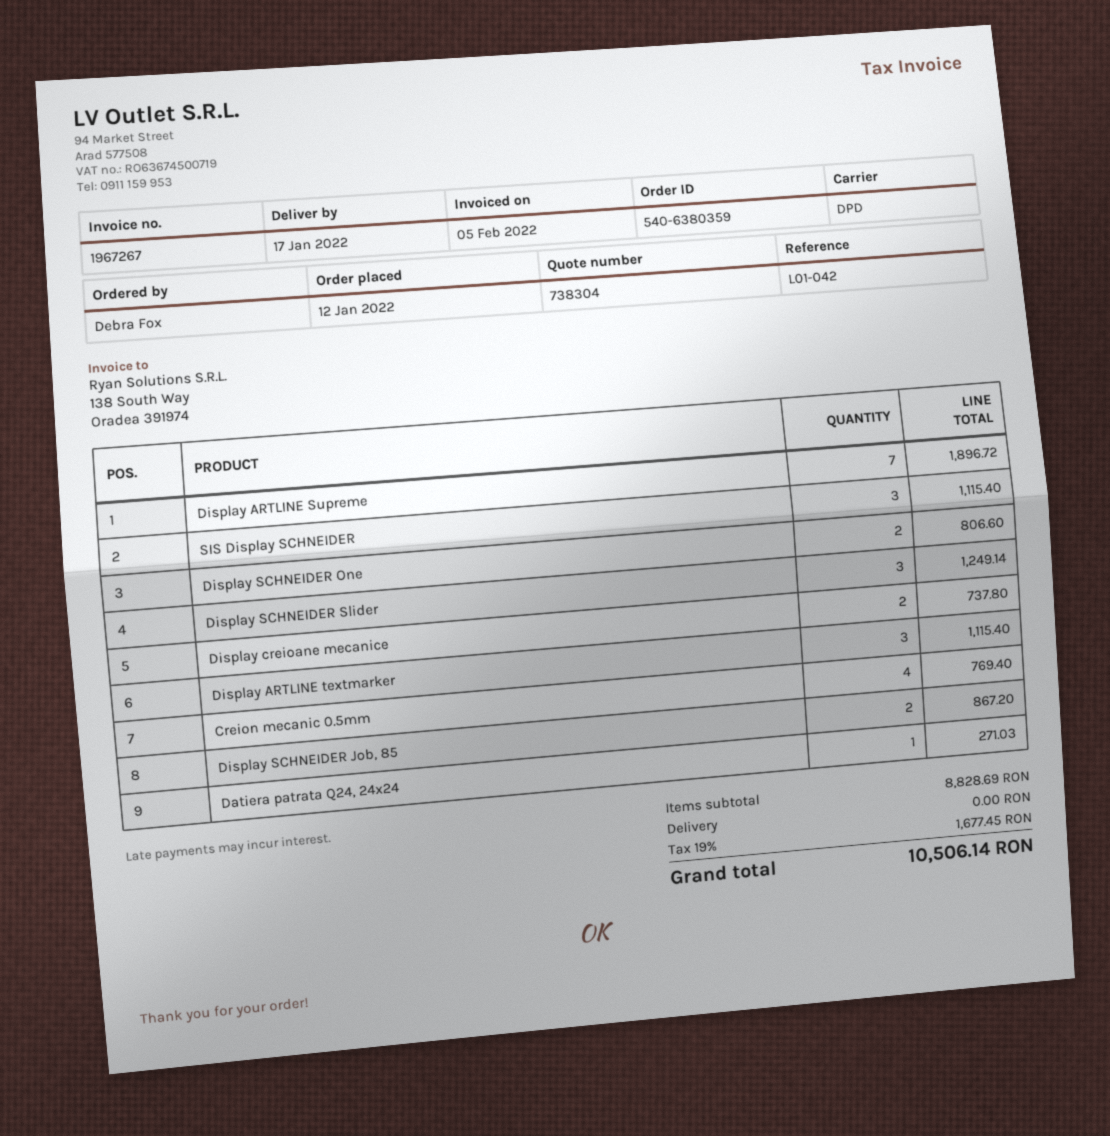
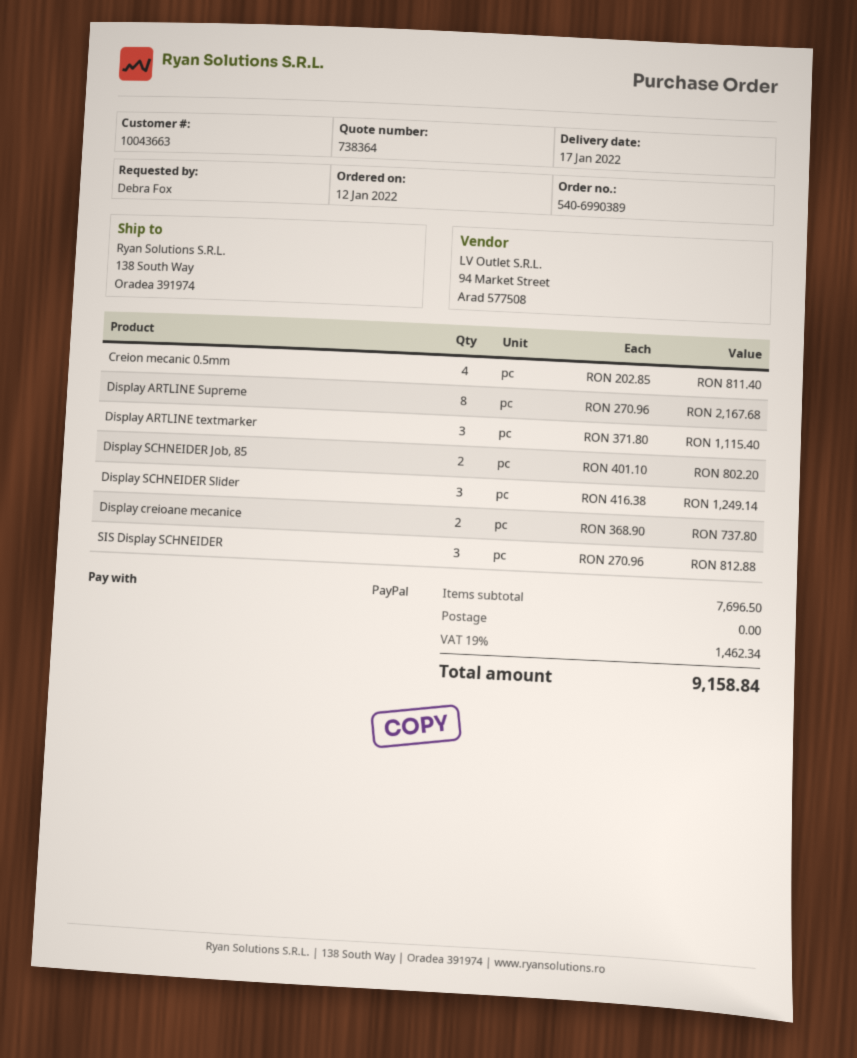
quote number: 738304 -> 738364
order number: 540-6380359 -> 540-6990389
Display ARTLINE Supreme: 7 for 1896.72 -> 8 for 2167.68
SIS Display SCHNEIDER: 3 for 1115.40 -> 3 for 812.88
Display SCHNEIDER One: 2 for 806.60 -> none
Creion mecanic 0.5mm: 4 for 769.40 -> 4 for 811.40
Display SCHNEIDER Job, 85: 2 for 867.20 -> 2 for 802.20
Datiera patrata Q24, 24x24: 1 for 271.03 -> none
subtotal: 8828.69 -> 7696.50
tax: 19% = 1677.45 -> 19% = 1462.34
total: 10506.14 -> 9158.84

